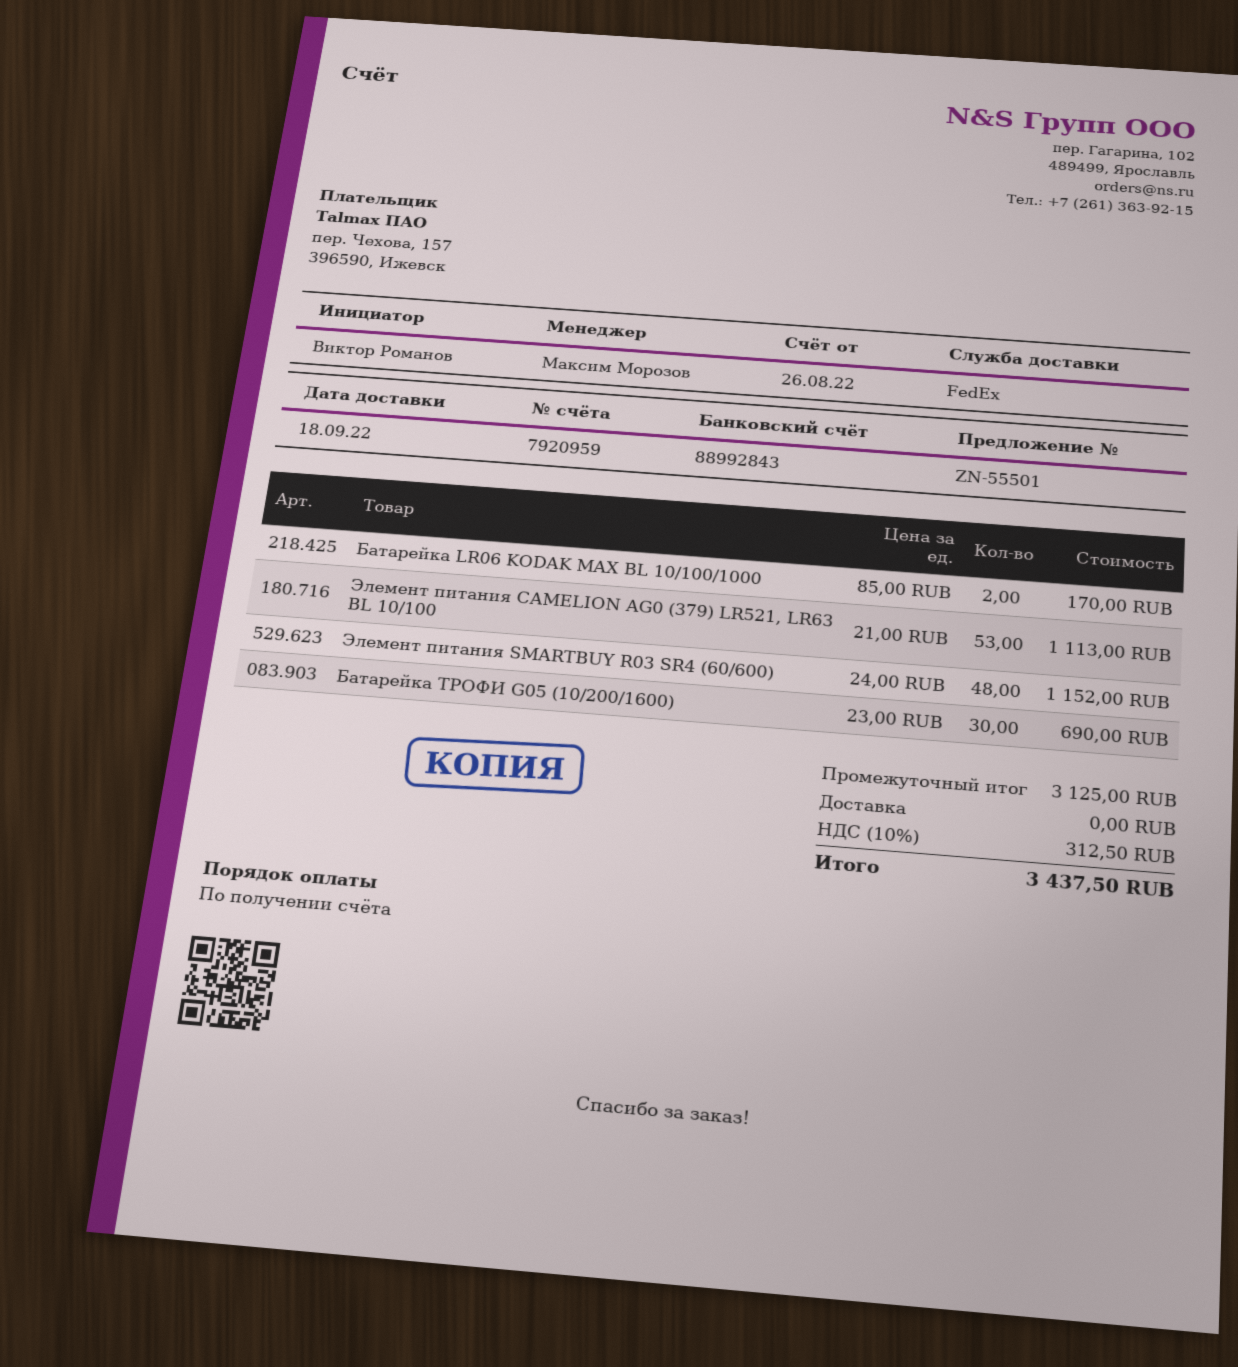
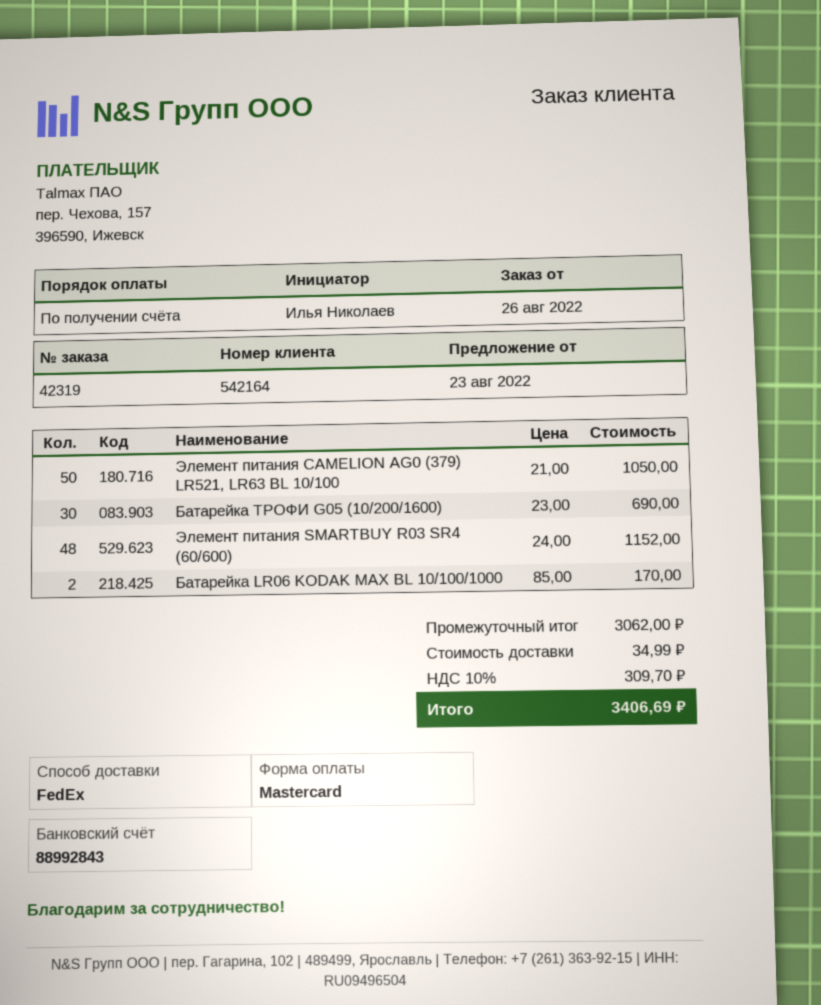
ordered by: Виктор Романов -> Илья Николаев
Элемент питания CAMELION AG0 (379) LR521, LR63 BL 10/100: 53 x 21.00 = 1113.00 -> 50 x 21.00 = 1050.00
subtotal: 3125.00 -> 3062.00
shipping: 0.00 -> 34.99
tax: 10% = 312.50 -> 10% = 309.70
total: 3437.50 -> 3406.69

